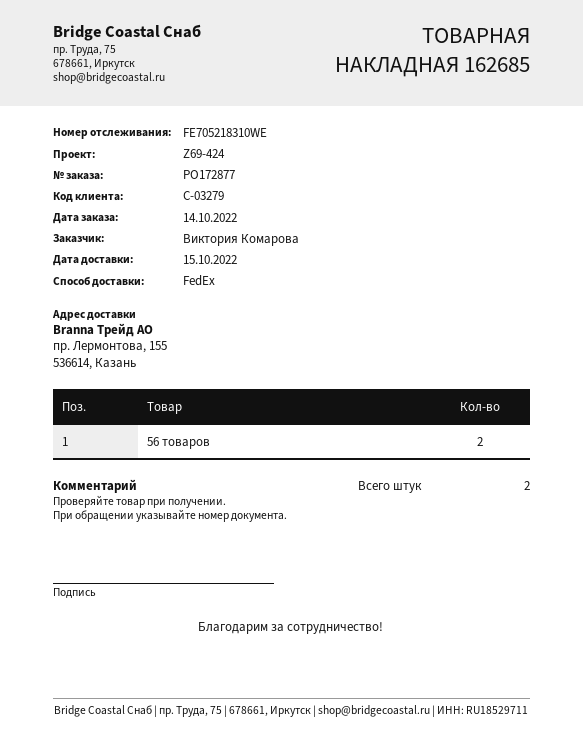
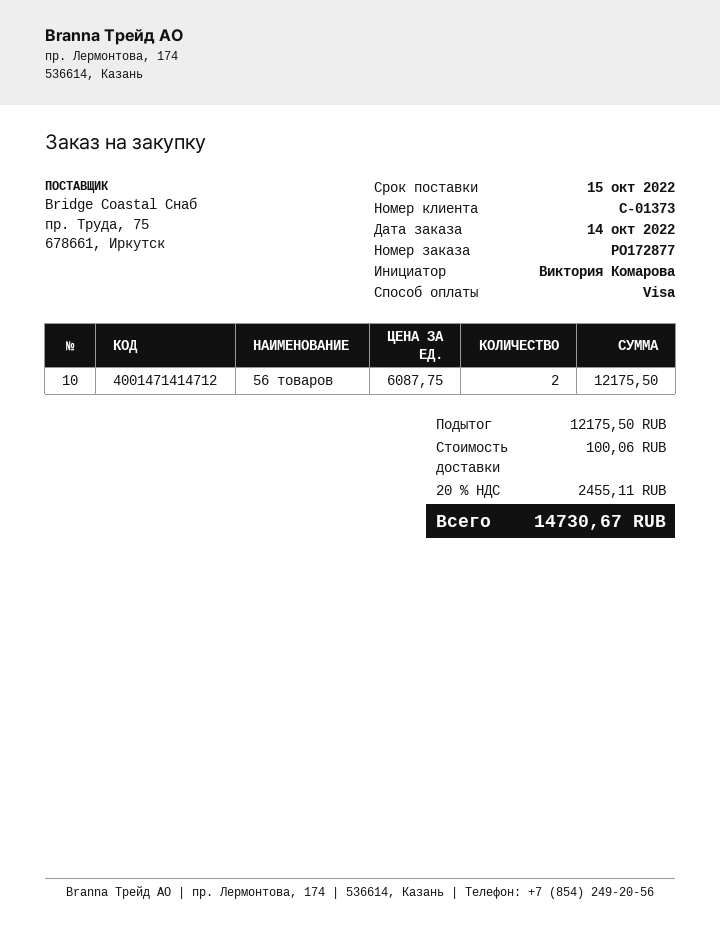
customer number: C-03279 -> C-01373

